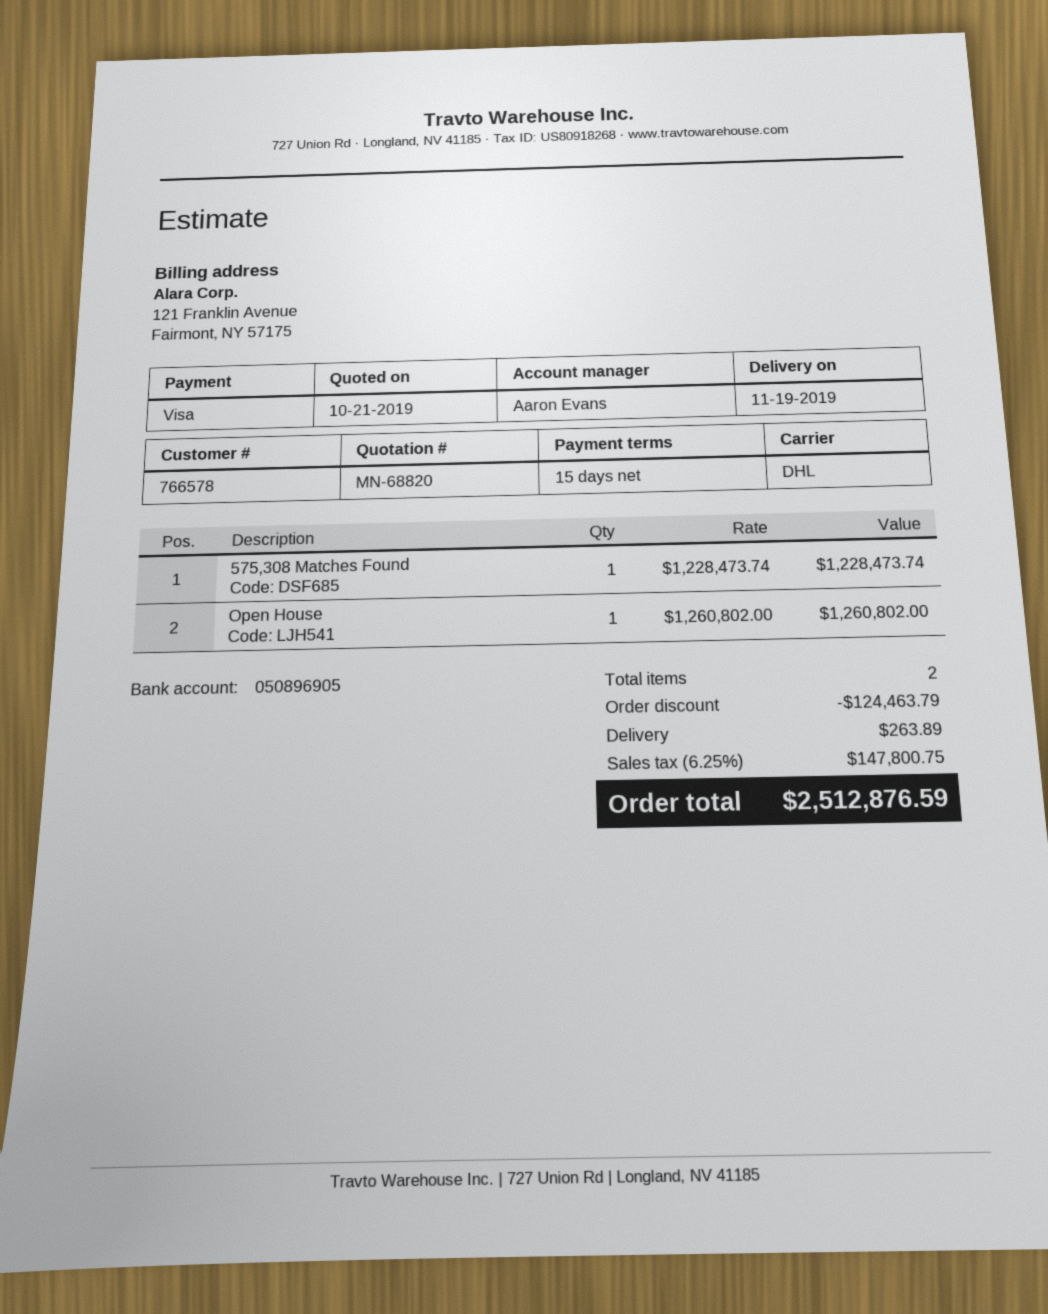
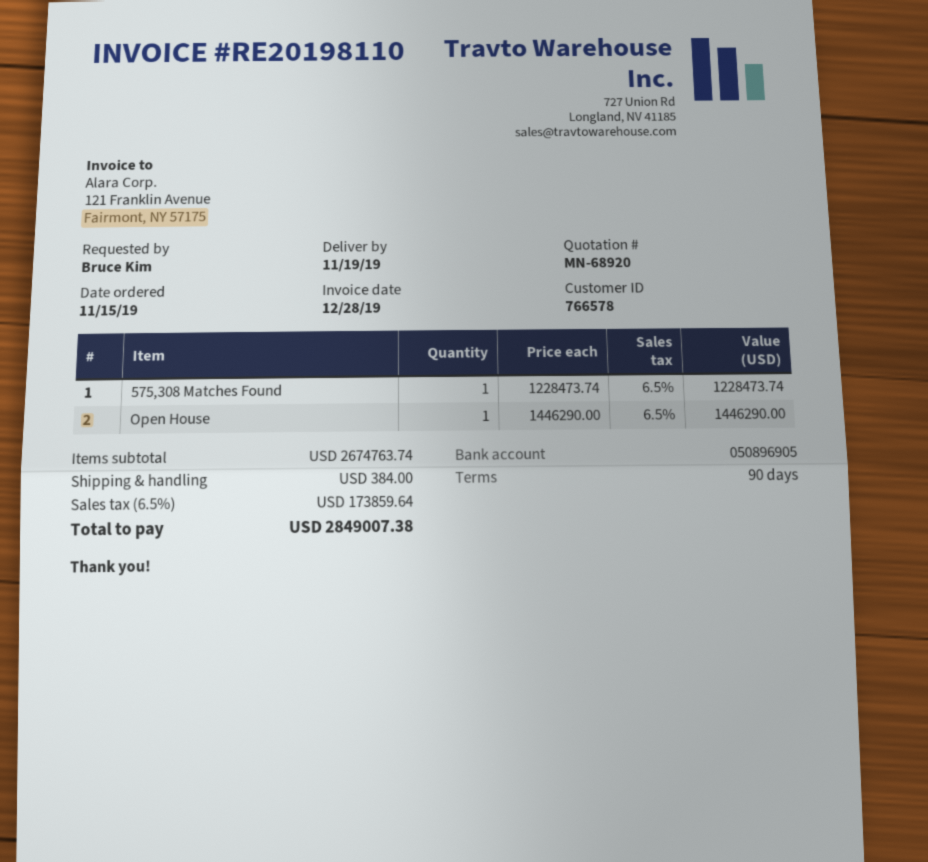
quote number: MN-68820 -> MN-68920
payment terms: 15 days -> 90 days
Open House: 1 x 1260802.00 = 1260802.00 -> 1 x 1446290.00 = 1446290.00
discount: 124463.79 -> none
shipping: 263.89 -> 384.00
tax: 6.25% = 147800.75 -> 6.5% = 173859.64
total: 2512876.59 -> 2849007.38

